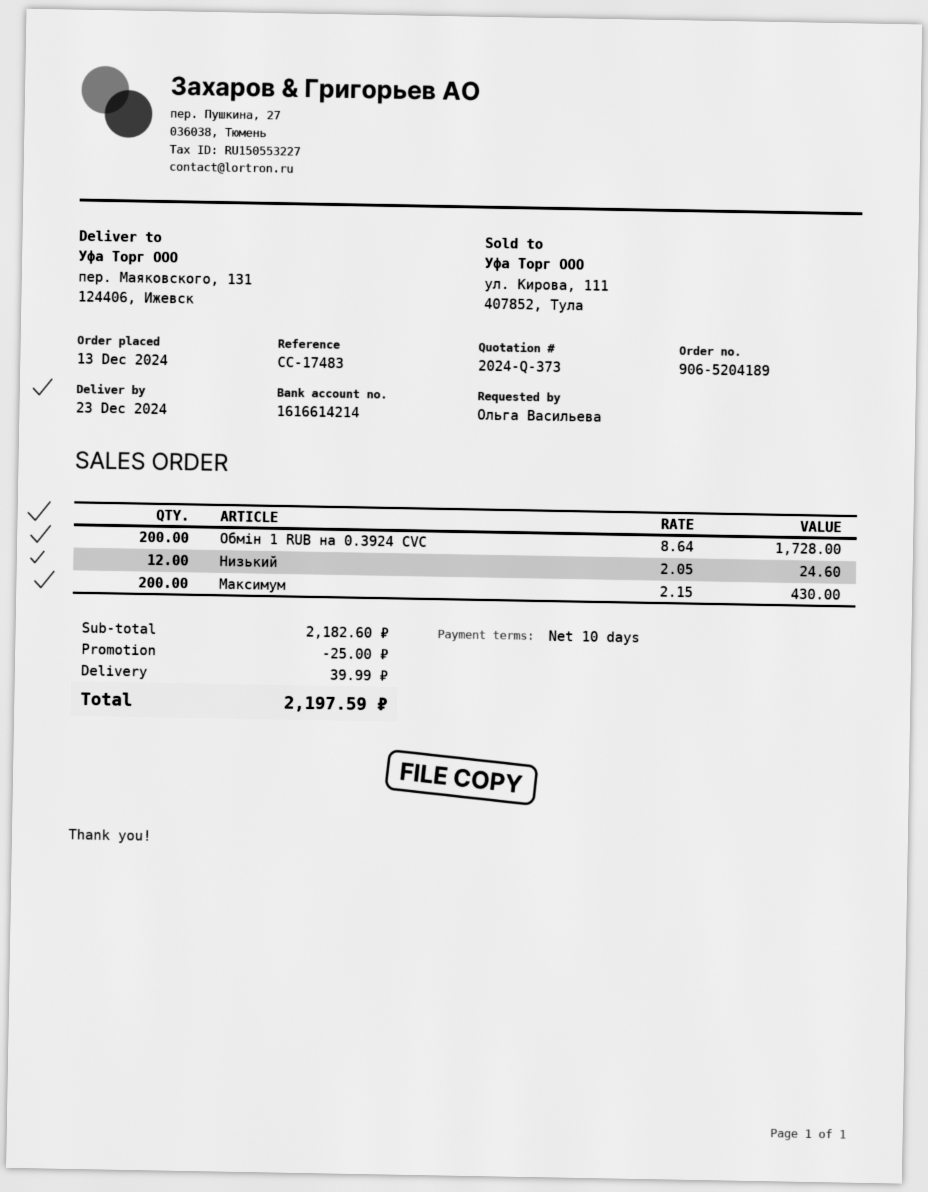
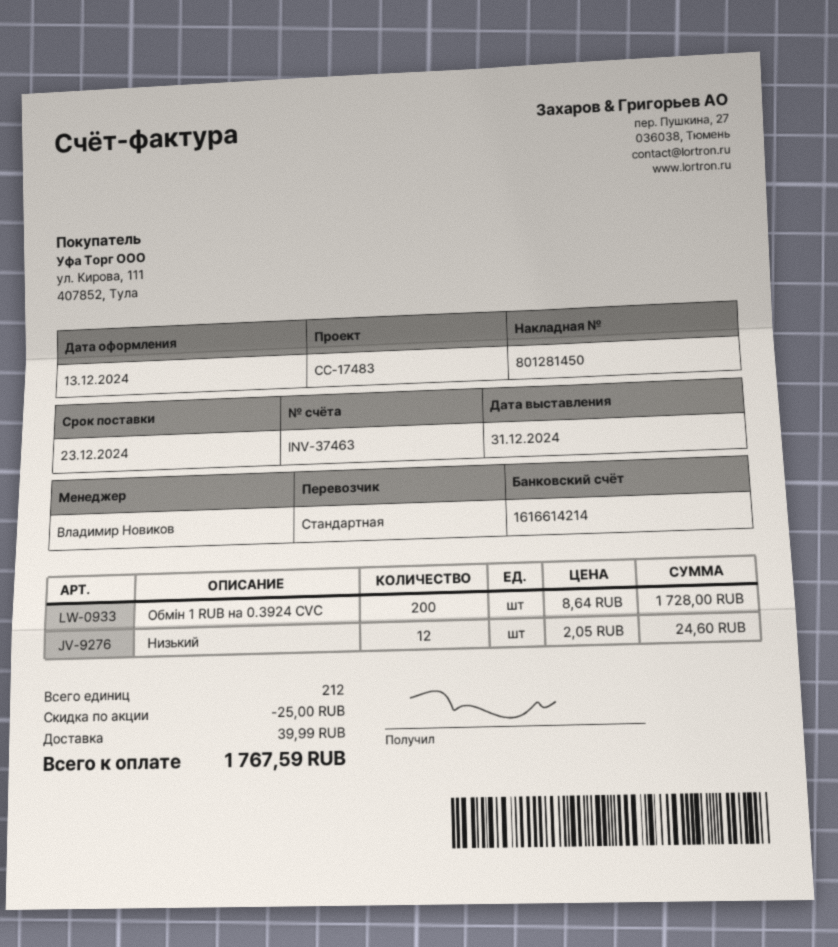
Максимум: 200 x 2.15 = 430.00 -> none
total: 2197.59 -> 1767.59

